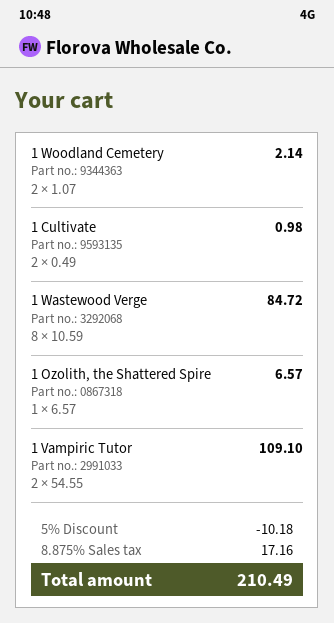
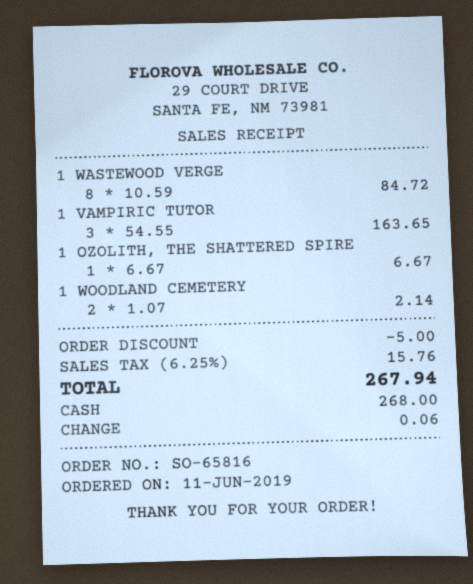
1 Cultivate: 2 x 0.49 = 0.98 -> none
1 Ozolith, the Shattered Spire: 1 x 6.57 = 6.57 -> 1 x 6.67 = 6.67
1 Vampiric Tutor: 2 x 54.55 = 109.10 -> 3 x 54.55 = 163.65
discount: 10.18 -> 5.00
tax: 8.875% = 17.16 -> 6.25% = 15.76
total: 210.49 -> 267.94

